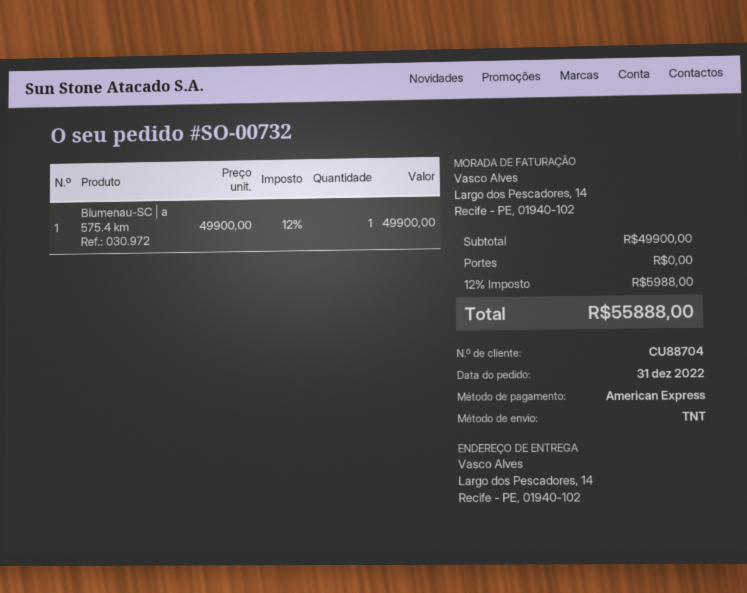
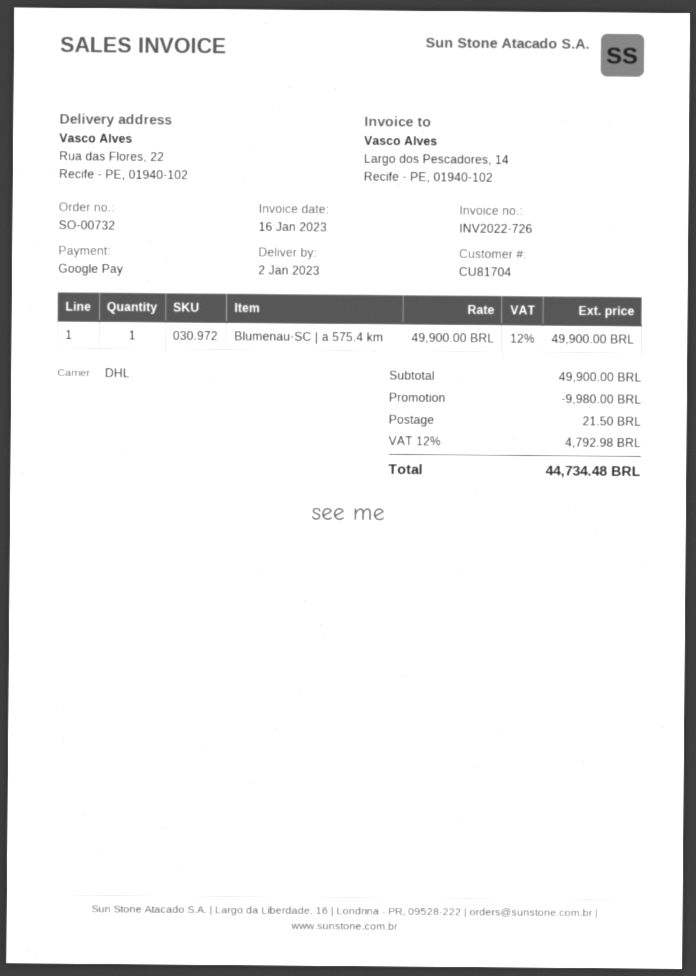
customer number: CU88704 -> CU81704
payment method: American Express -> Google Pay
shipping method: TNT -> DHL
ship to: Largo dos Pescadores, 14, Recife - PE, 01940-102 -> Rua das Flores, 22, Recife - PE, 01940-102
discount: none -> 9980.00
shipping: 0.00 -> 21.50
tax: 12% = 5988.00 -> 12% = 4792.98
total: 55888.00 -> 44734.48

